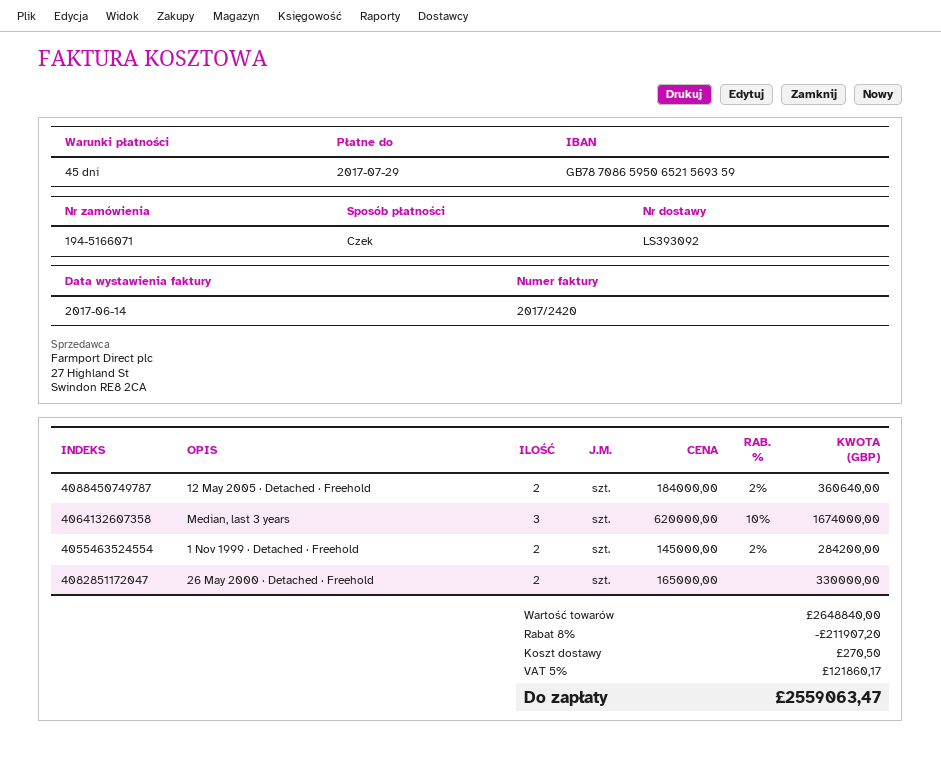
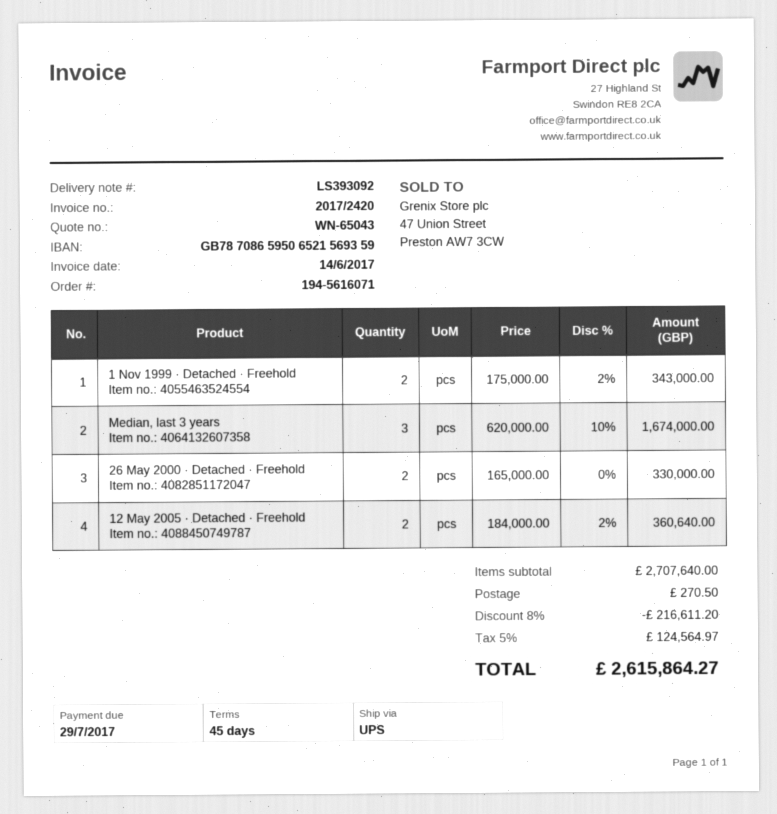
order number: 194-5166071 -> 194-5616071
1 Nov 1999 · Detached · Freehold: 2 x 145000.00 - 2% = 284200.00 -> 2 x 175000.00 - 2% = 343000.00
subtotal: 2648840.00 -> 2707640.00
discount: 8% = 211907.20 -> 8% = 216611.20
tax: 5% = 121860.17 -> 5% = 124564.97
total: 2559063.47 -> 2615864.27

